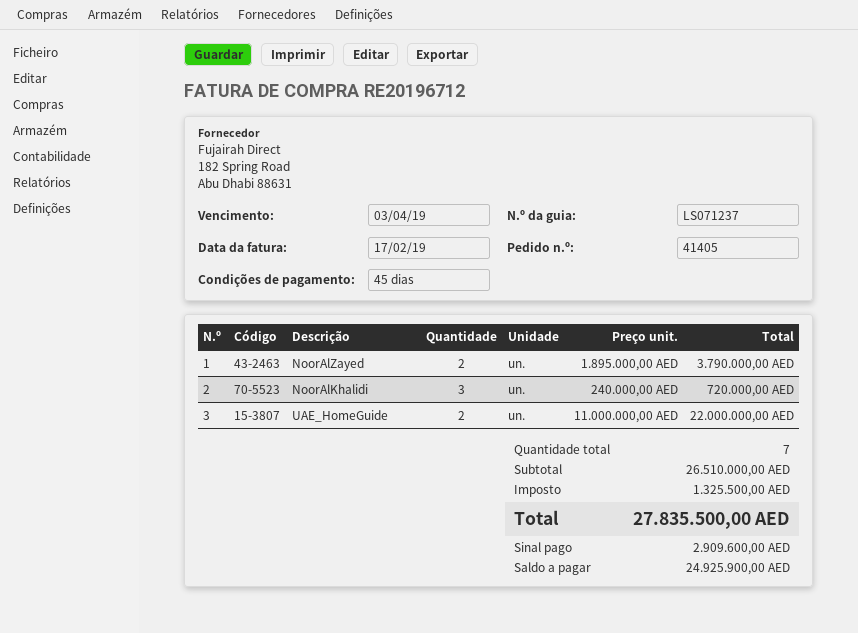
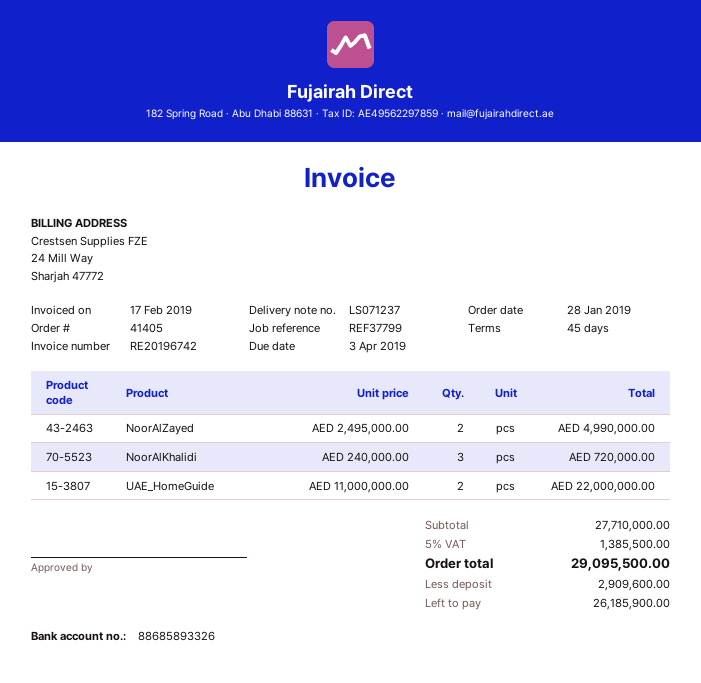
invoice number: RE20196712 -> RE20196742
NoorAlZayed: 2 x 1895000.00 = 3790000.00 -> 2 x 2495000.00 = 4990000.00
subtotal: 26510000.00 -> 27710000.00
tax: 1325500.00 -> 1385500.00
total: 27835500.00 -> 29095500.00
balance: 24925900.00 -> 26185900.00

